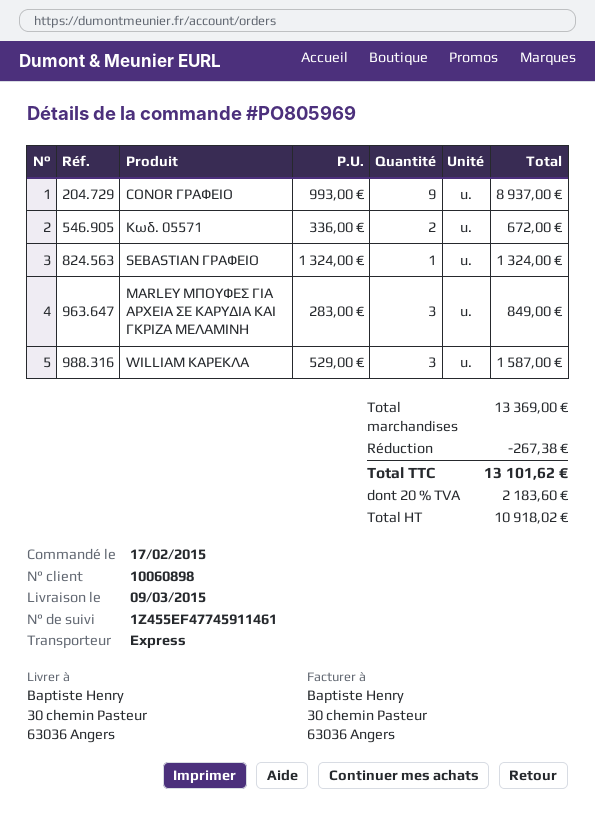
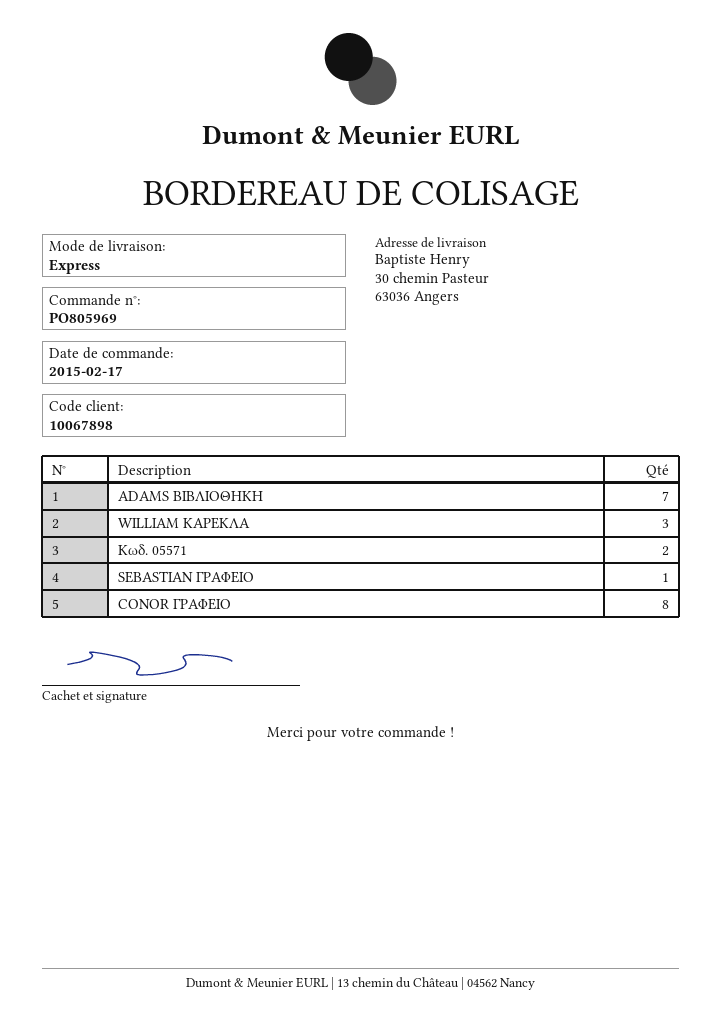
customer number: 10060898 -> 10067898
CONOR ΓΡΑΦΕΙΟ: 9 -> 8
MARLEY ΜΠΟΥΦΕΣ ΓΙΑ ΑΡΧΕΙΑ ΣΕ ΚΑΡΥΔΙΑ ΚΑΙ ΓΚΡΙΖΑ ΜΕΛΑΜΙΝΗ: 3 -> none
ADAMS ΒΙΒΛΙΟΘΗΚΗ: none -> 7

